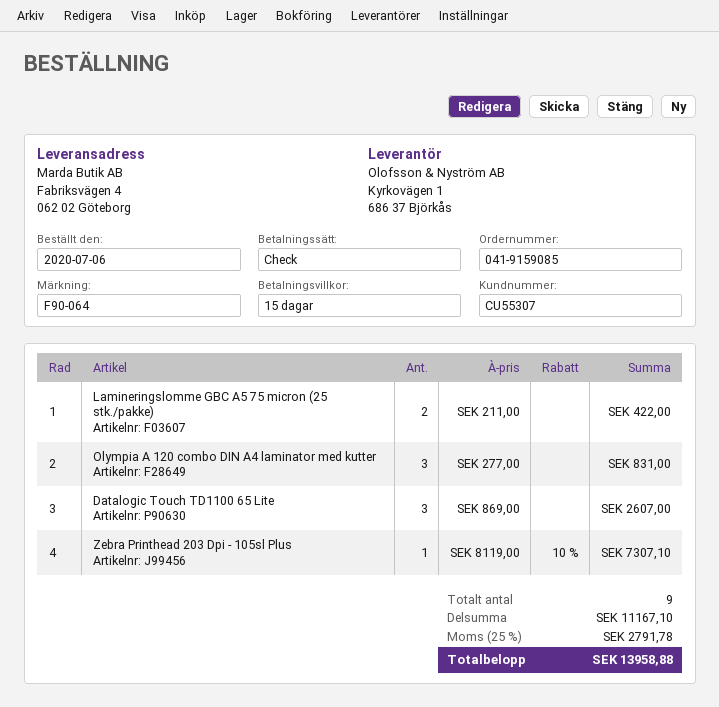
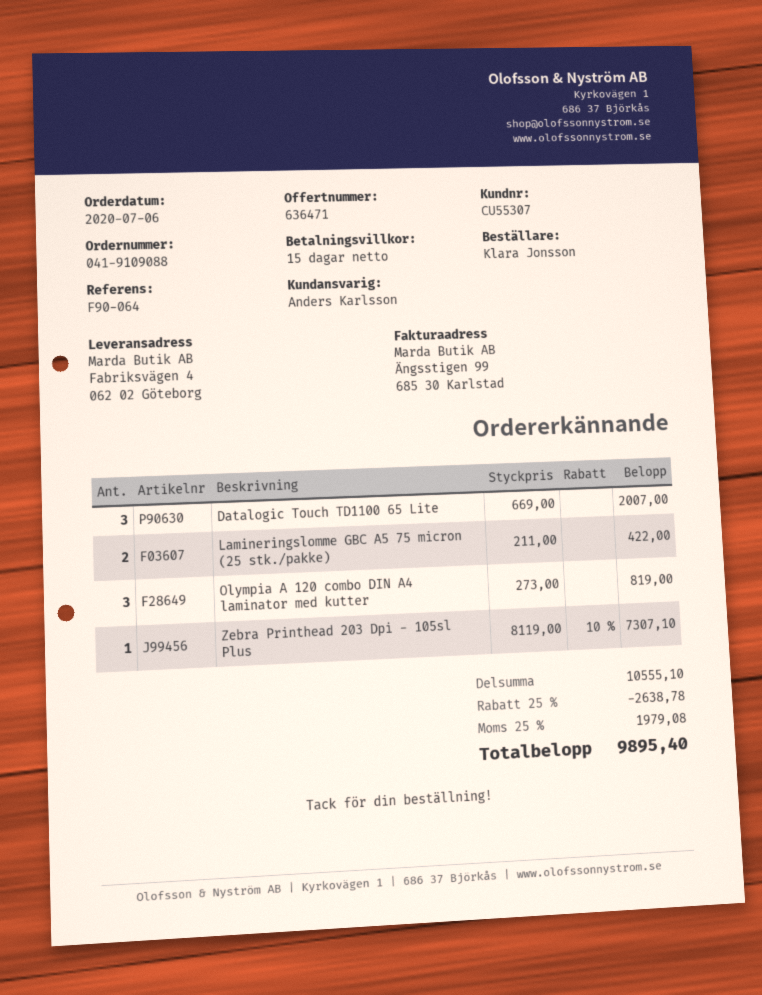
order number: 041-9159085 -> 041-9109088
Olympia A 120 combo DIN A4 laminator med kutter: 3 x 277.00 = 831.00 -> 3 x 273.00 = 819.00
Datalogic Touch TD1100 65 Lite: 3 x 869.00 = 2607.00 -> 3 x 669.00 = 2007.00
subtotal: 11167.10 -> 10555.10
discount: none -> 25% = 2638.78
tax: 25% = 2791.78 -> 25% = 1979.08
total: 13958.88 -> 9895.40

